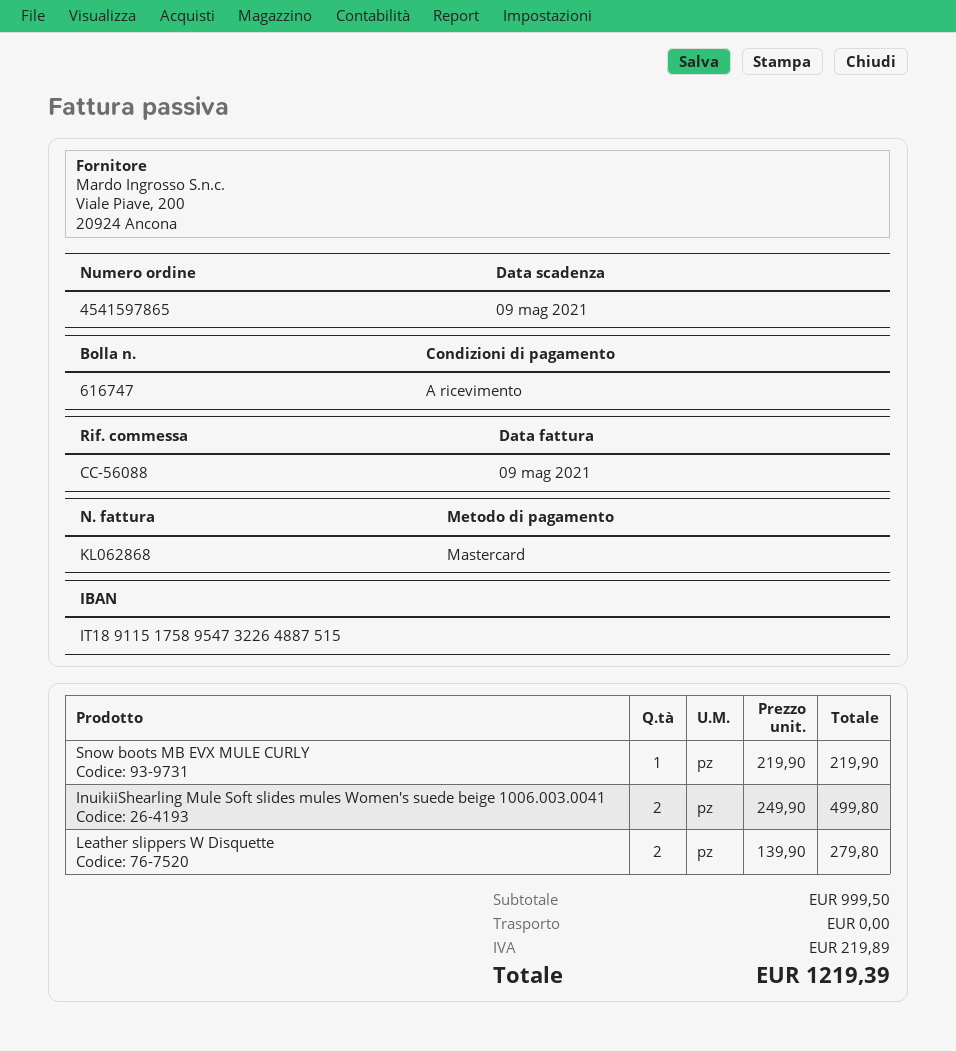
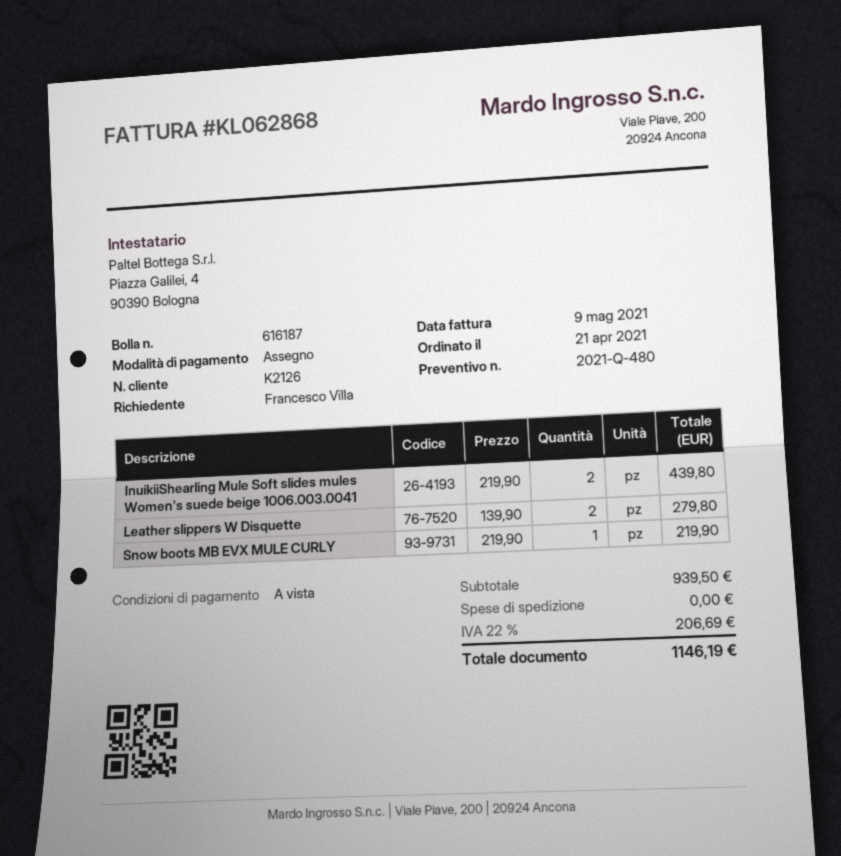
delivery note number: 616747 -> 616187
payment method: Mastercard -> cheque
InuikiiShearling Mule Soft slides mules Women's suede beige 1006.003.0041: 2 x 249.90 = 499.80 -> 2 x 219.90 = 439.80
subtotal: 999.50 -> 939.50
tax: 219.89 -> 206.69
total: 1219.39 -> 1146.19

